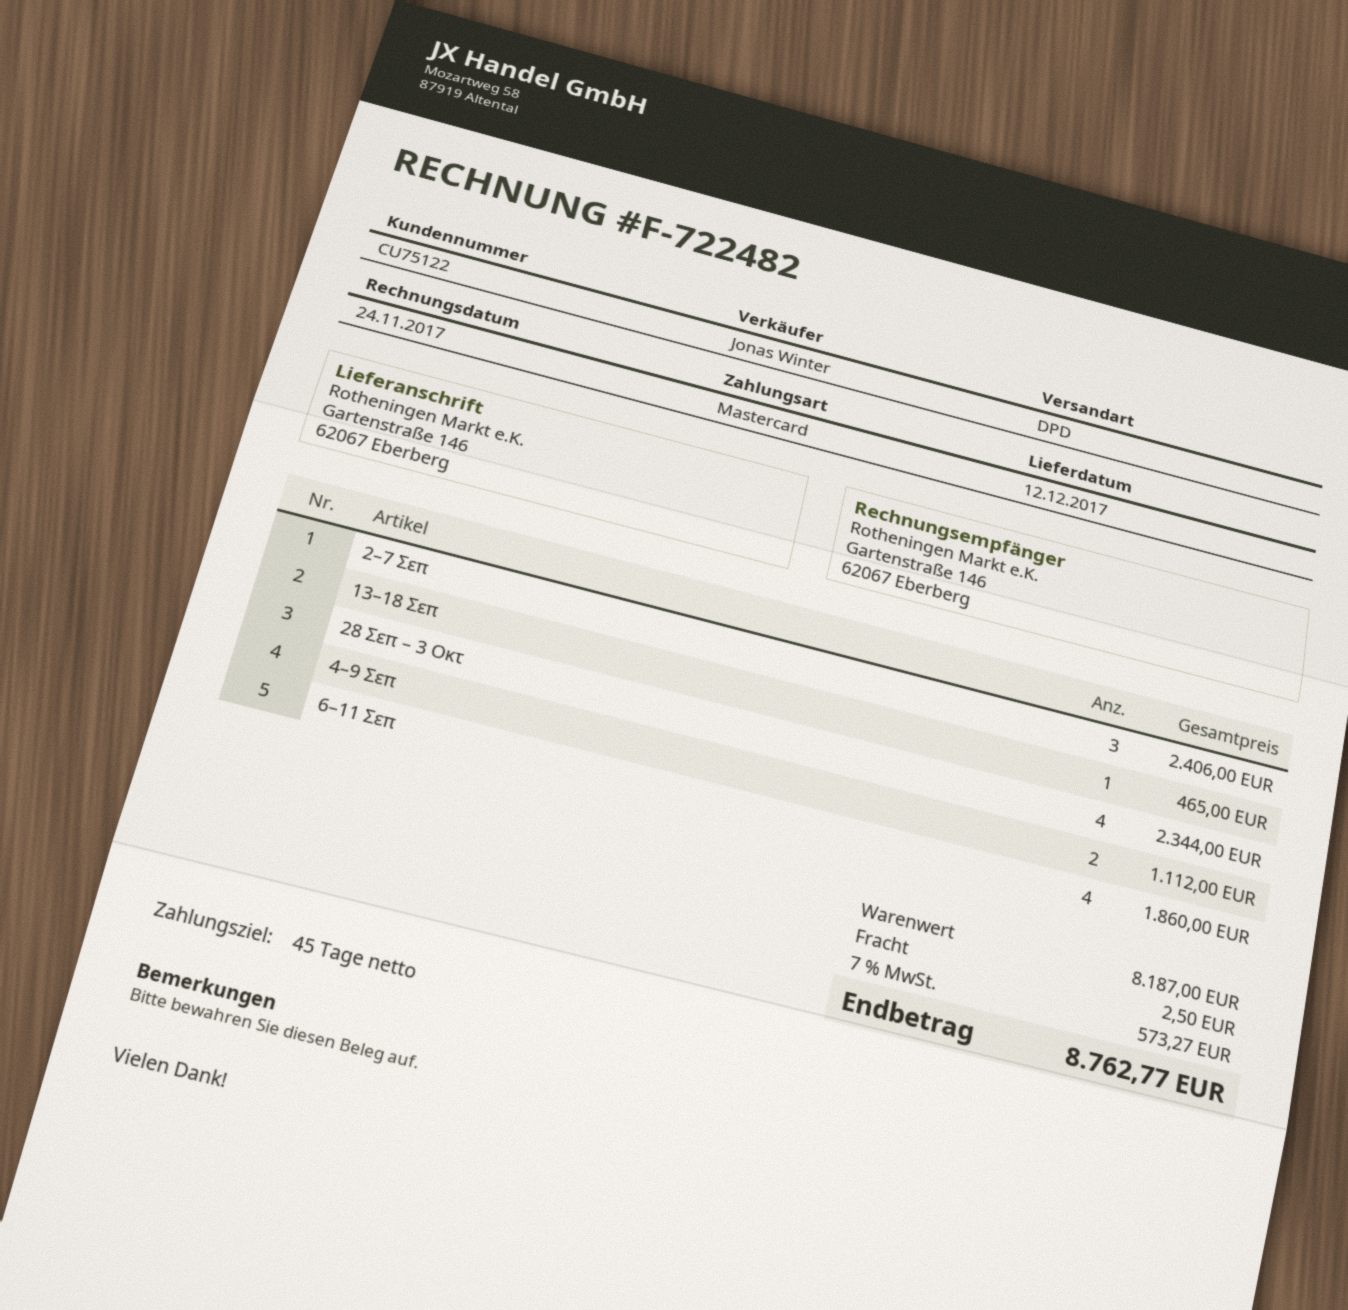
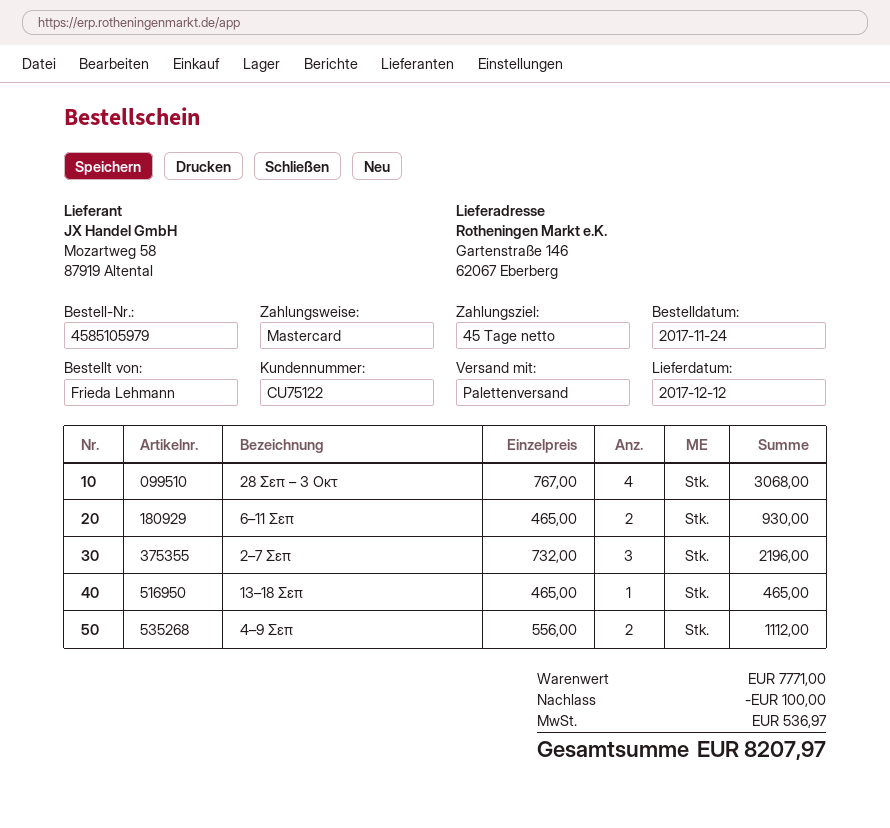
shipping method: DPD -> pallet freight
2–7 Σεπ: 3 for 2406.00 -> 3 for 2196.00
28 Σεπ – 3 Οκτ: 4 for 2344.00 -> 4 for 3068.00
6–11 Σεπ: 4 for 1860.00 -> 2 for 930.00
subtotal: 8187.00 -> 7771.00
discount: none -> 100.00
shipping: 2.50 -> none
tax: 573.27 -> 536.97
total: 8762.77 -> 8207.97

